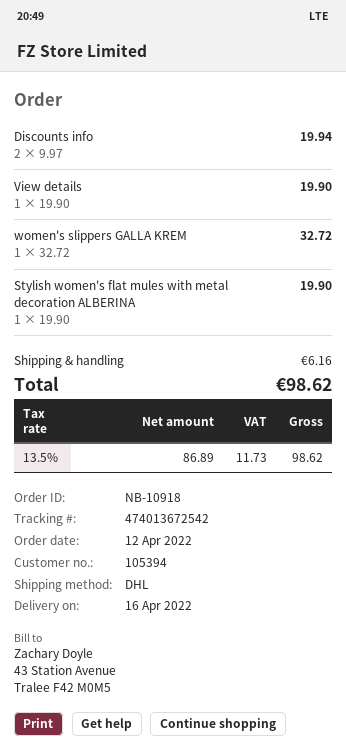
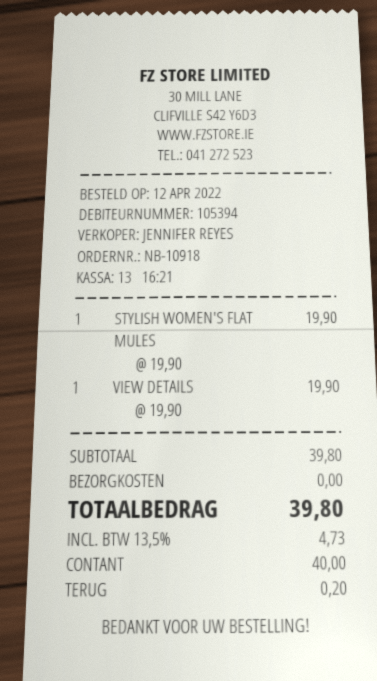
Discounts info: 2 x 9.97 = 19.94 -> none
women's slippers GALLA KREM: 1 x 32.72 = 32.72 -> none
shipping: 6.16 -> 0.00
tax: 13.5% = 11.73 -> 13.5% = 4.73
total: 98.62 -> 39.80

